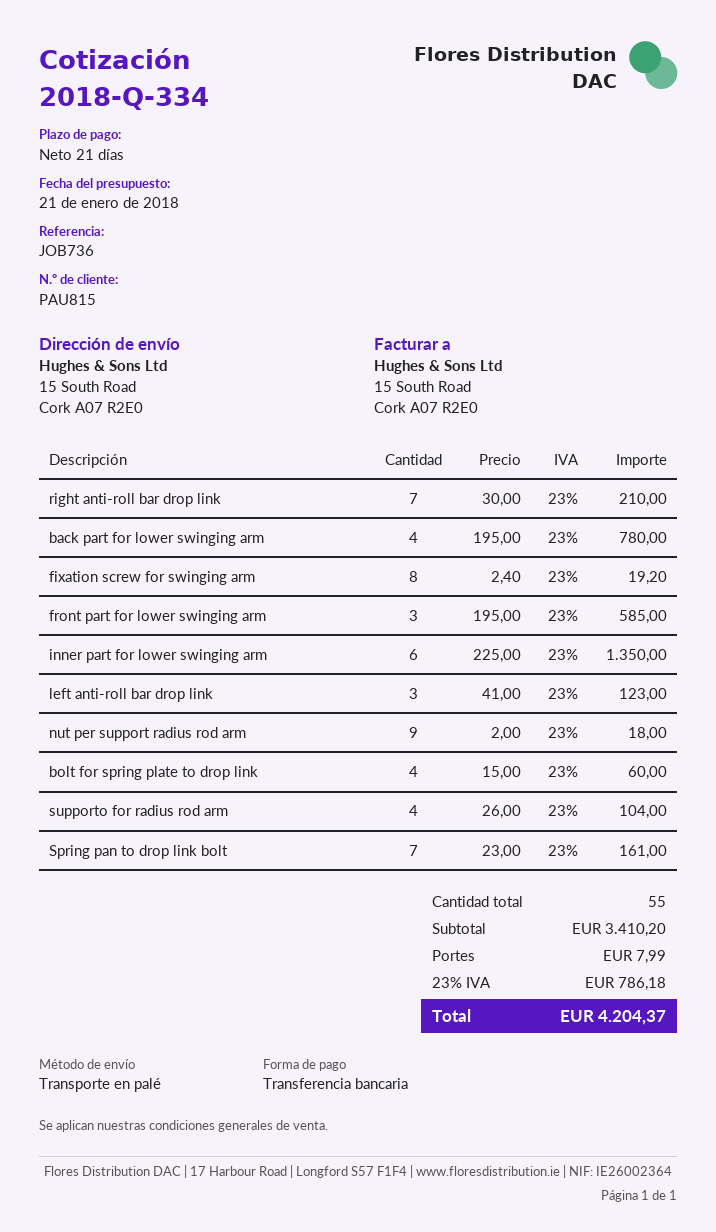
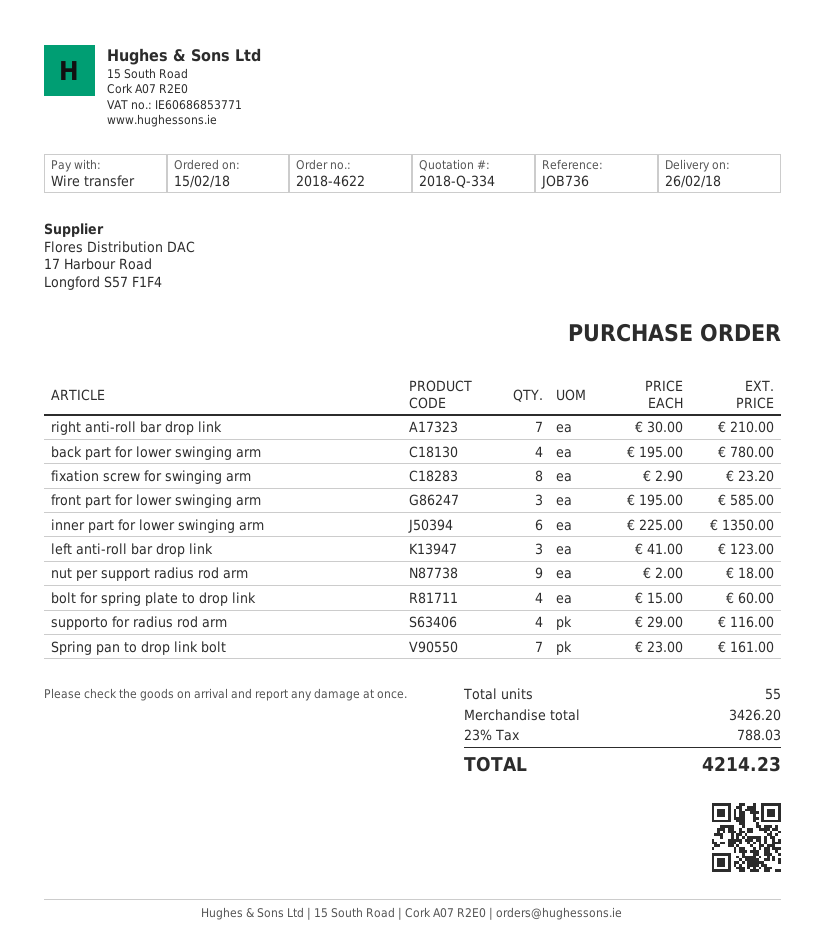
fixation screw for swinging arm: 8 x 2.40 = 19.20 -> 8 x 2.90 = 23.20
supporto for radius rod arm: 4 x 26.00 = 104.00 -> 4 x 29.00 = 116.00
subtotal: 3410.20 -> 3426.20
shipping: 7.99 -> none
tax: 23% = 786.18 -> 23% = 788.03
total: 4204.37 -> 4214.23

